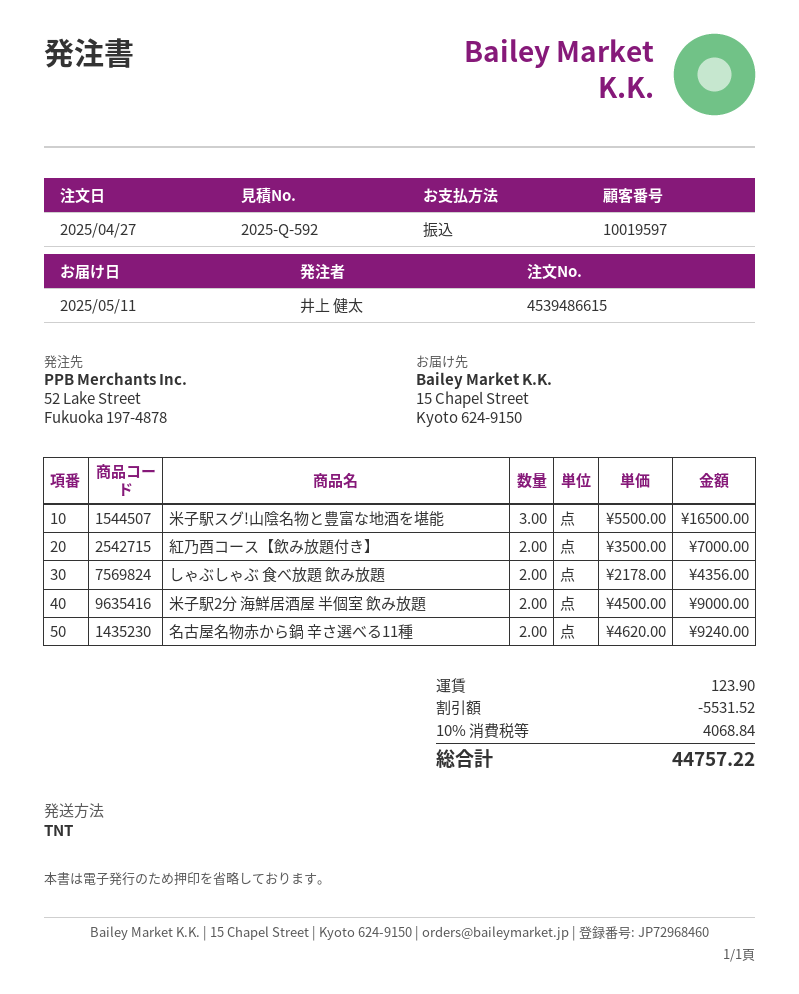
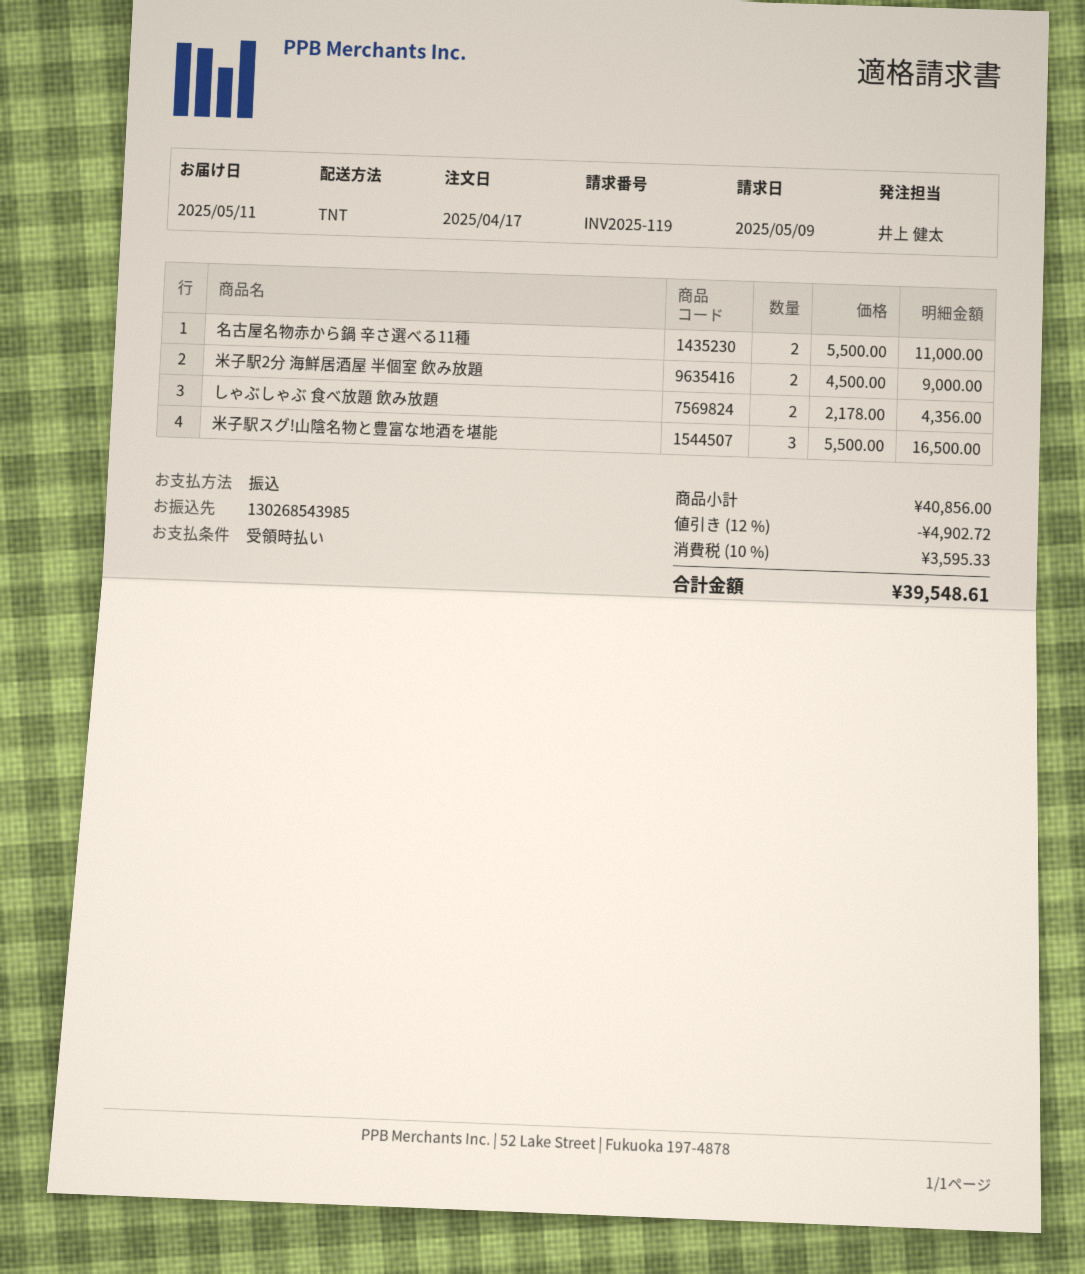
order date: 2025-04-27 -> 2025-04-17
紅乃酉コース【飲み放題付き】: 2 x 3500.00 = 7000.00 -> none
名古屋名物赤から鍋 辛さ選べる11種: 2 x 4620.00 = 9240.00 -> 2 x 5500.00 = 11000.00
discount: 5531.52 -> 4902.72
shipping: 123.90 -> none
tax: 10% = 4068.84 -> 10% = 3595.33
total: 44757.22 -> 39548.61

